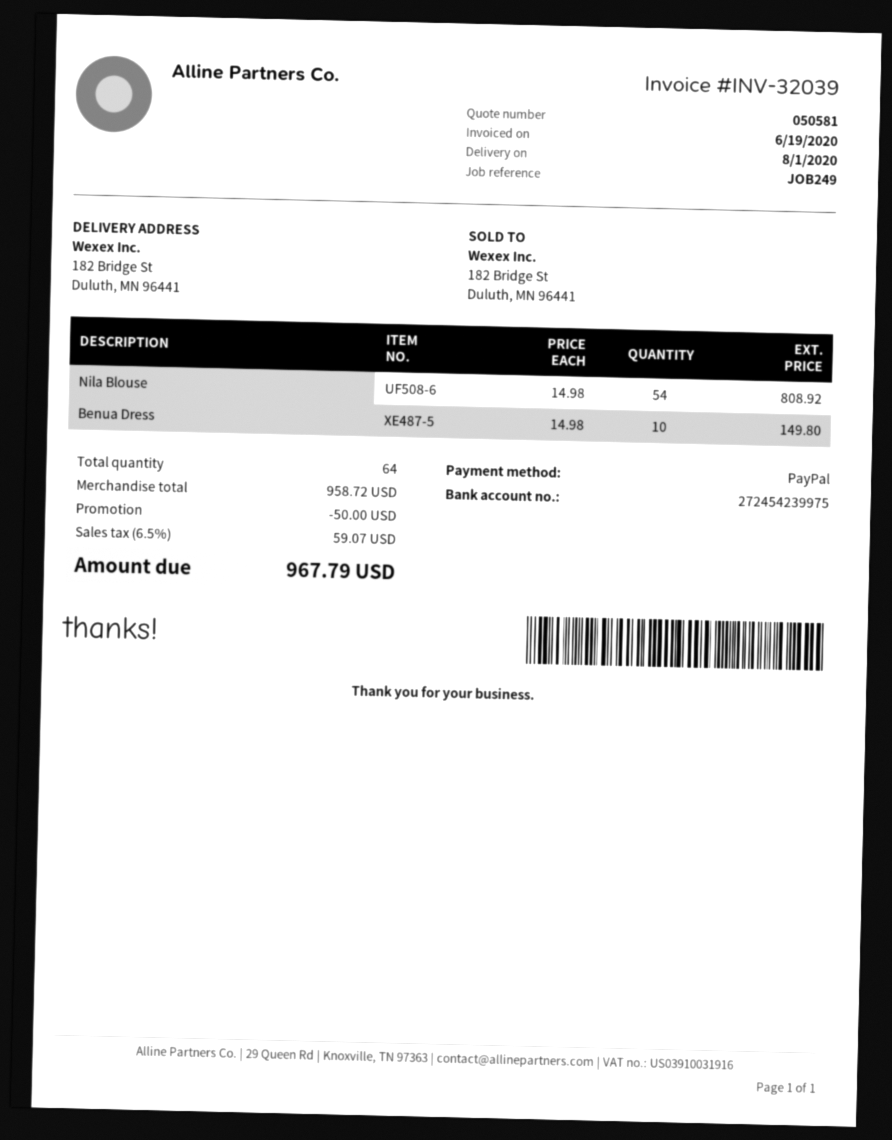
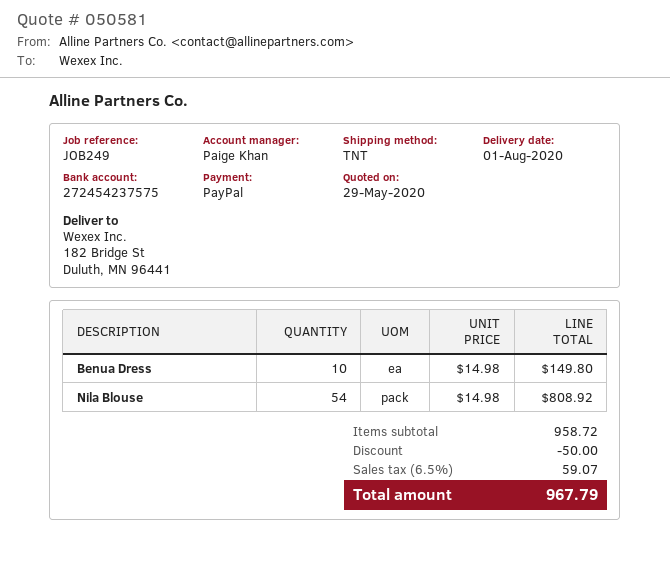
bank account: 272454239975 -> 272454237575

